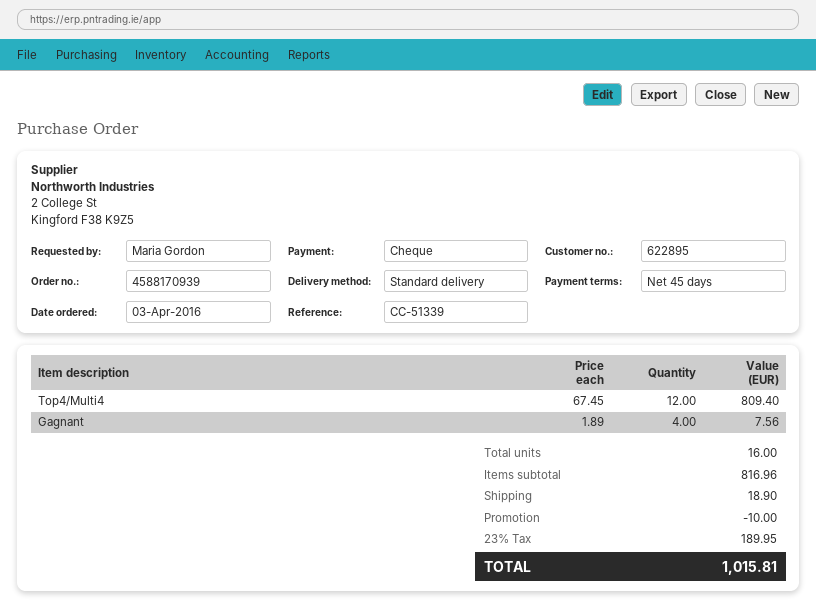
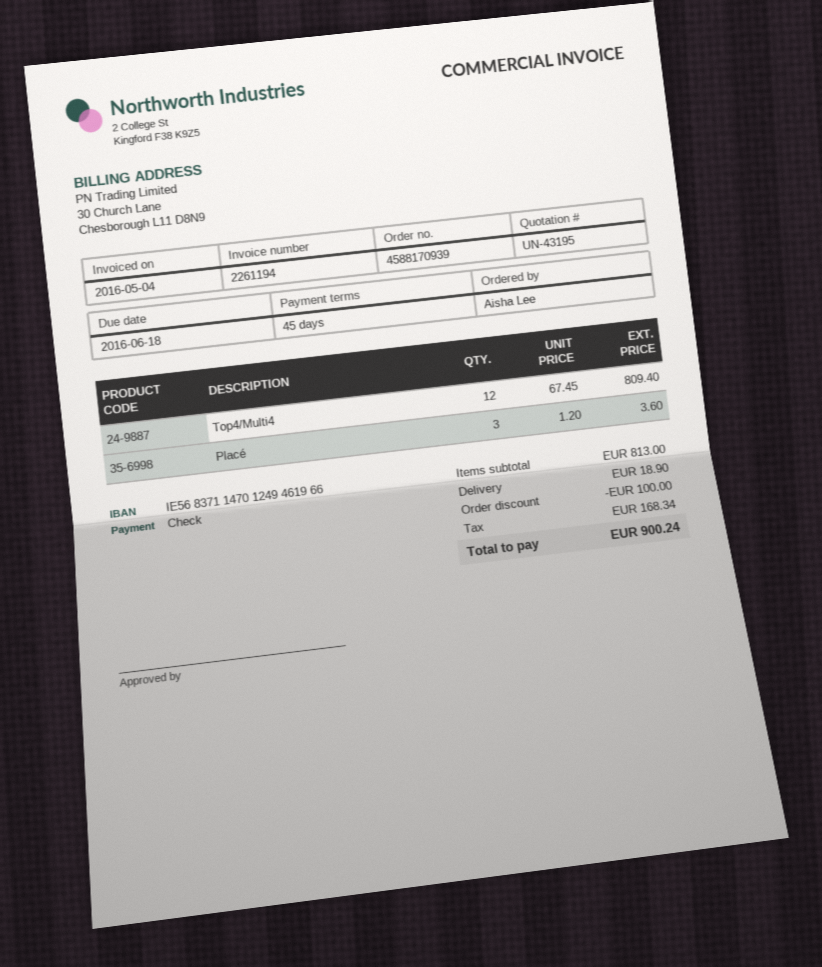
ordered by: Maria Gordon -> Aisha Lee
Gagnant: 4 x 1.89 = 7.56 -> none
Placé: none -> 3 x 1.20 = 3.60
subtotal: 816.96 -> 813.00
discount: 10.00 -> 100.00
tax: 189.95 -> 168.34
total: 1015.81 -> 900.24

